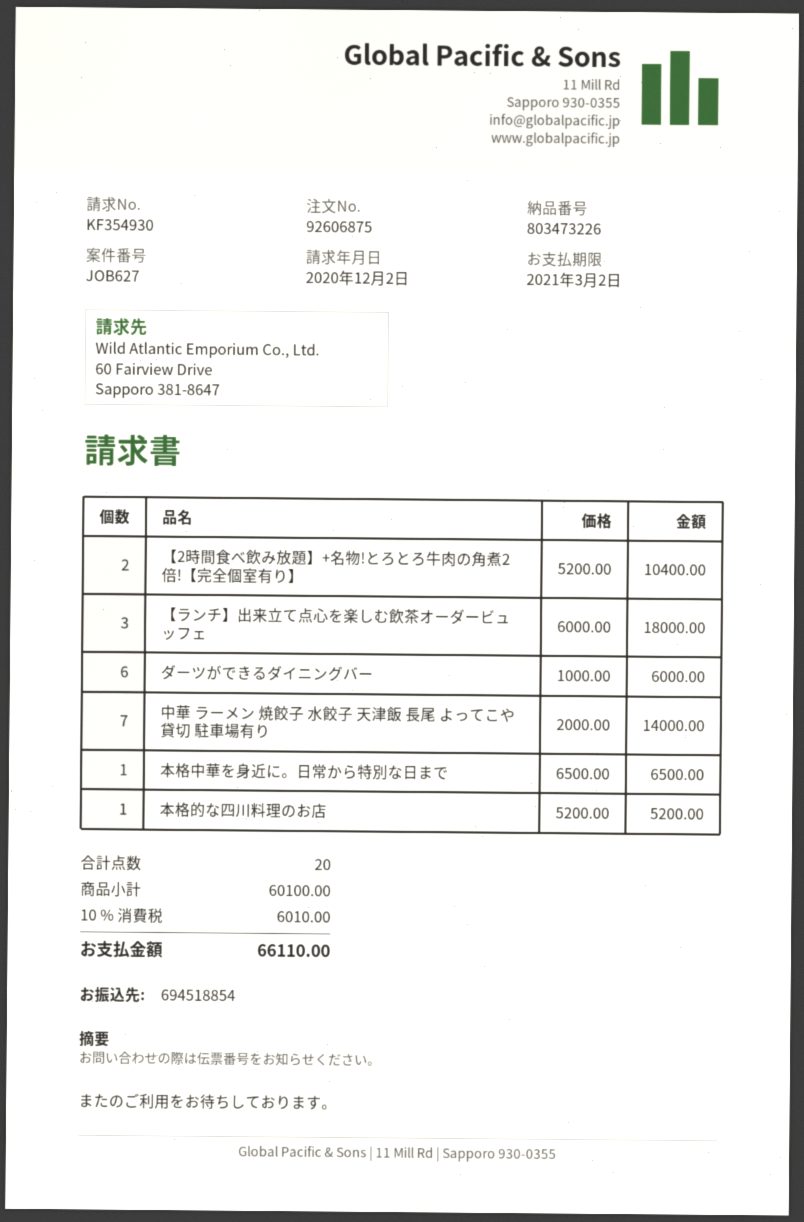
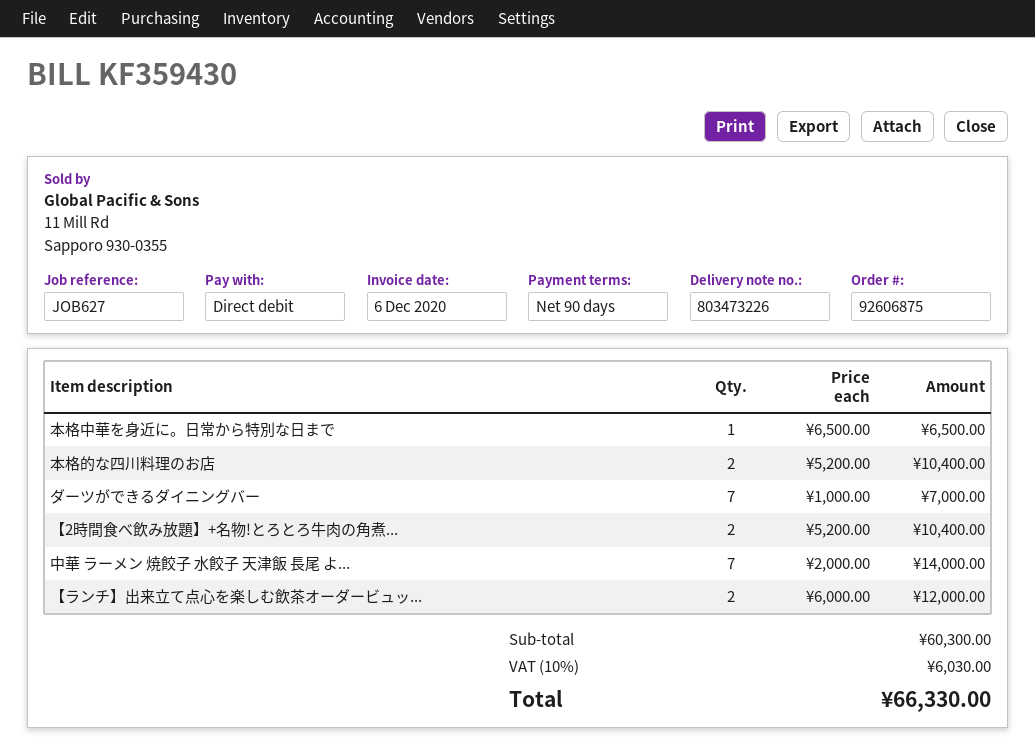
invoice number: KF354930 -> KF359430
invoice date: 2020-12-02 -> 2020-12-06
【ランチ】出来立て点心を楽しむ飲茶オーダービュッフェ: 3 x 6000.00 = 18000.00 -> 2 x 6000.00 = 12000.00
ダーツができるダイニングバー: 6 x 1000.00 = 6000.00 -> 7 x 1000.00 = 7000.00
本格的な四川料理のお店: 1 x 5200.00 = 5200.00 -> 2 x 5200.00 = 10400.00
subtotal: 60100.00 -> 60300.00
tax: 10% = 6010.00 -> 10% = 6030.00
total: 66110.00 -> 66330.00

